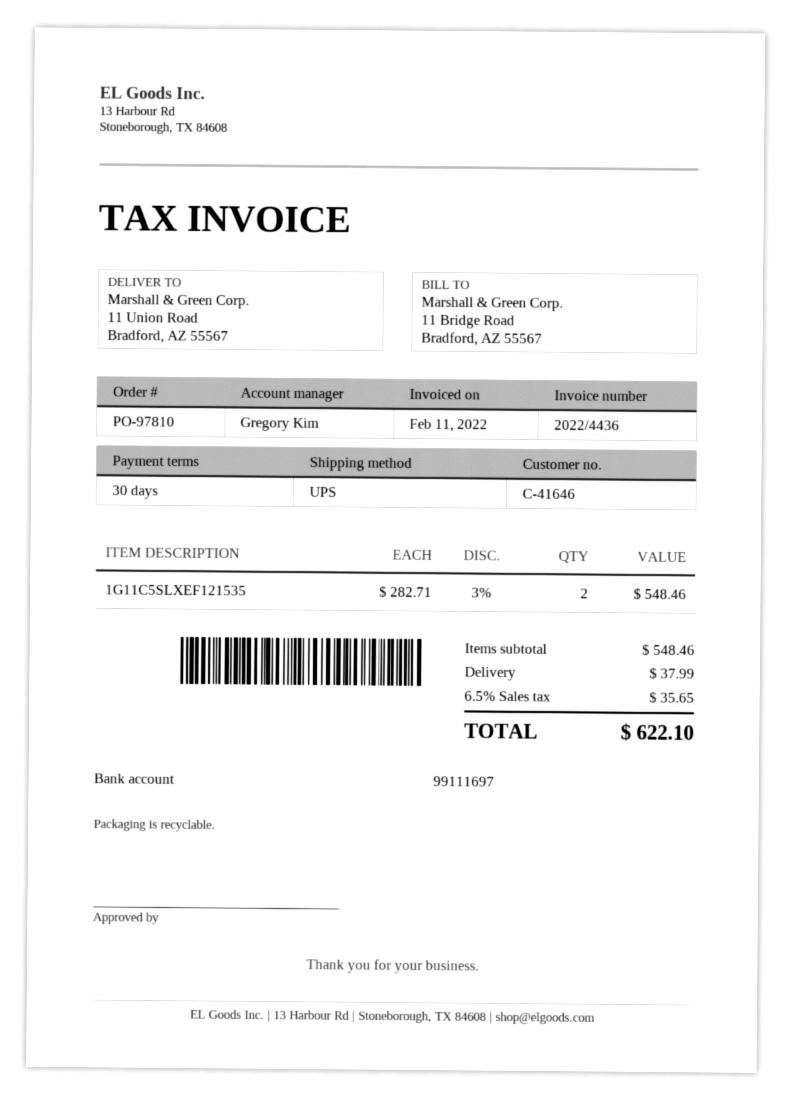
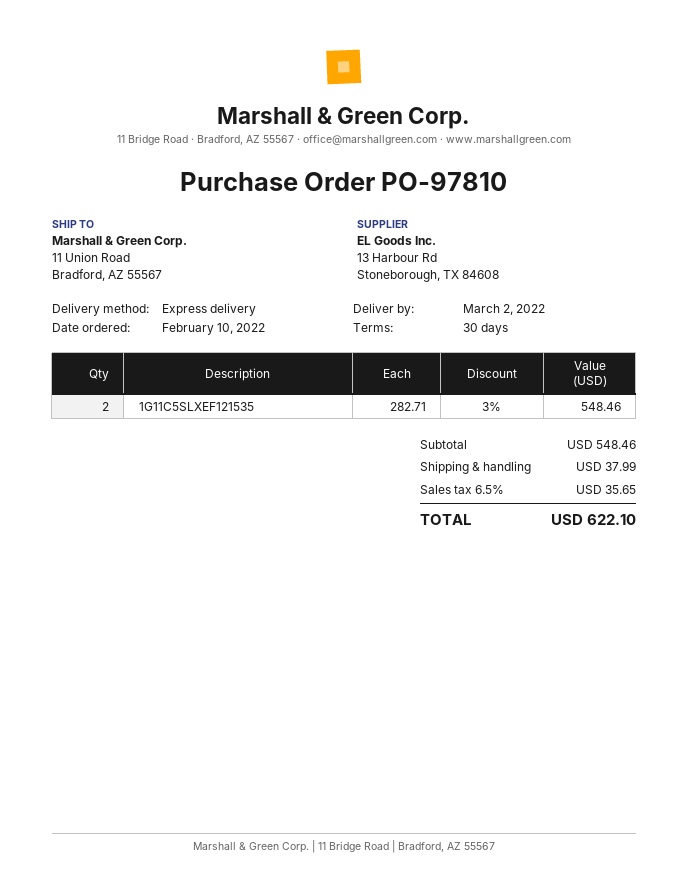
shipping method: UPS -> express

